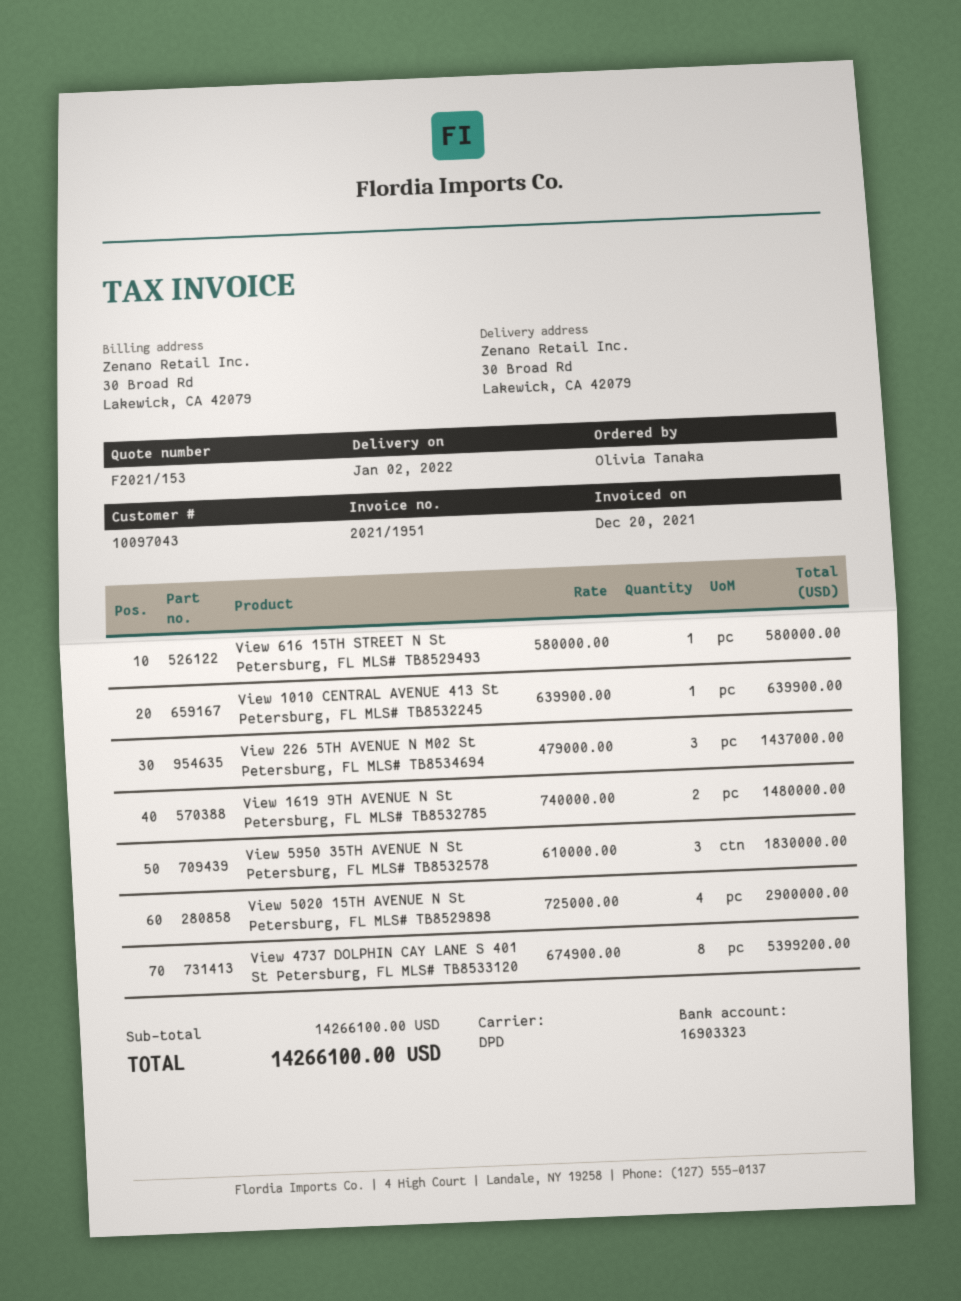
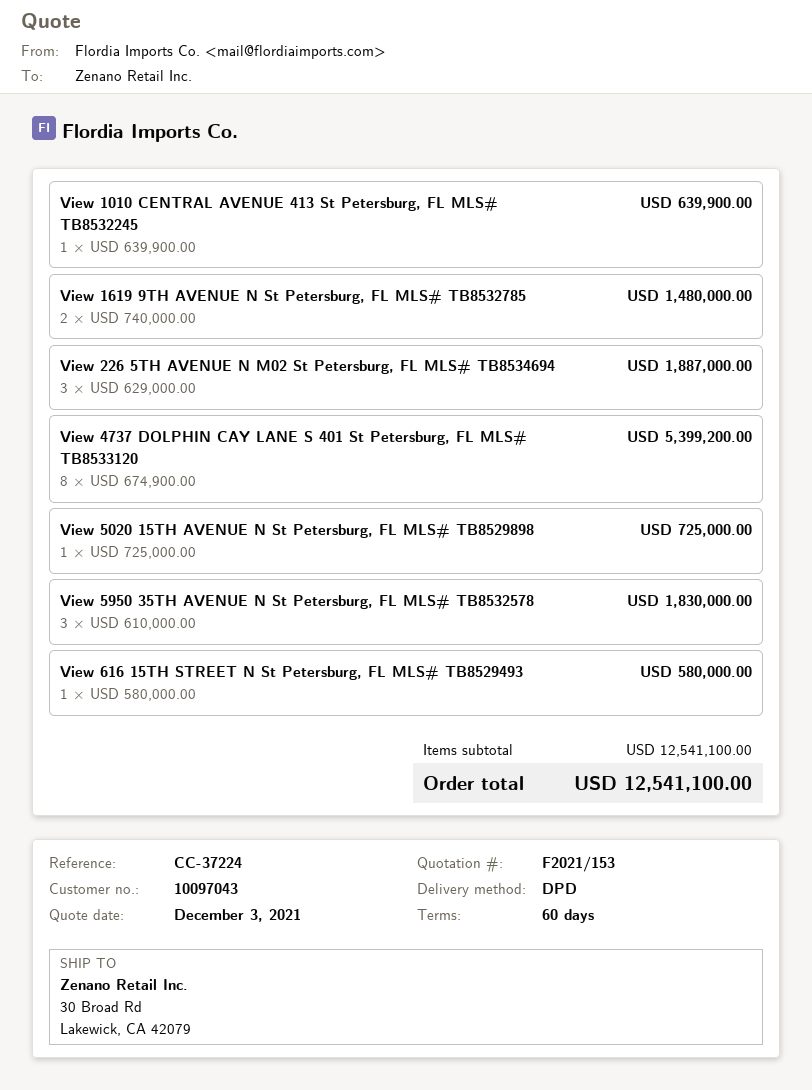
View 226 5TH AVENUE N M02 St Petersburg, FL MLS# TB8534694: 3 x 479000.00 = 1437000.00 -> 3 x 629000.00 = 1887000.00
View 5020 15TH AVENUE N St Petersburg, FL MLS# TB8529898: 4 x 725000.00 = 2900000.00 -> 1 x 725000.00 = 725000.00
subtotal: 14266100.00 -> 12541100.00
total: 14266100.00 -> 12541100.00

